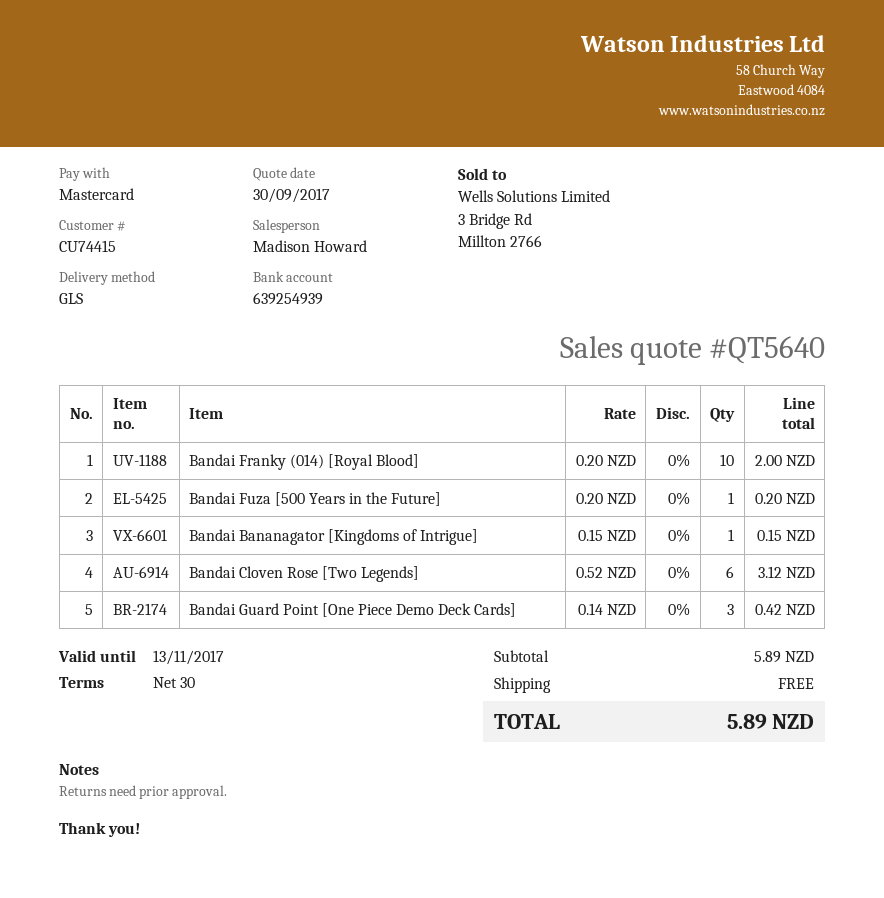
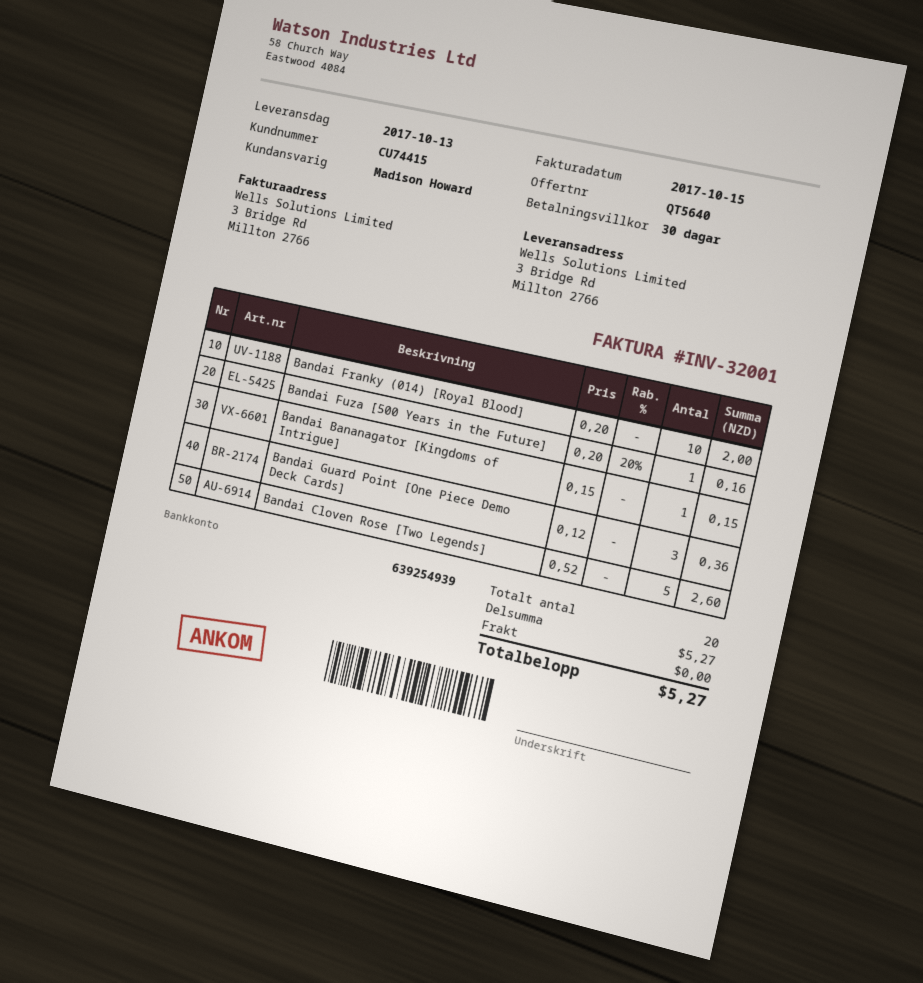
Bandai Fuza [500 Years in the Future]: 1 x 0.20 = 0.20 -> 1 x 0.20 - 20% = 0.16
Bandai Cloven Rose [Two Legends]: 6 x 0.52 = 3.12 -> 5 x 0.52 = 2.60
Bandai Guard Point [One Piece Demo Deck Cards]: 3 x 0.14 = 0.42 -> 3 x 0.12 = 0.36
subtotal: 5.89 -> 5.27
total: 5.89 -> 5.27

